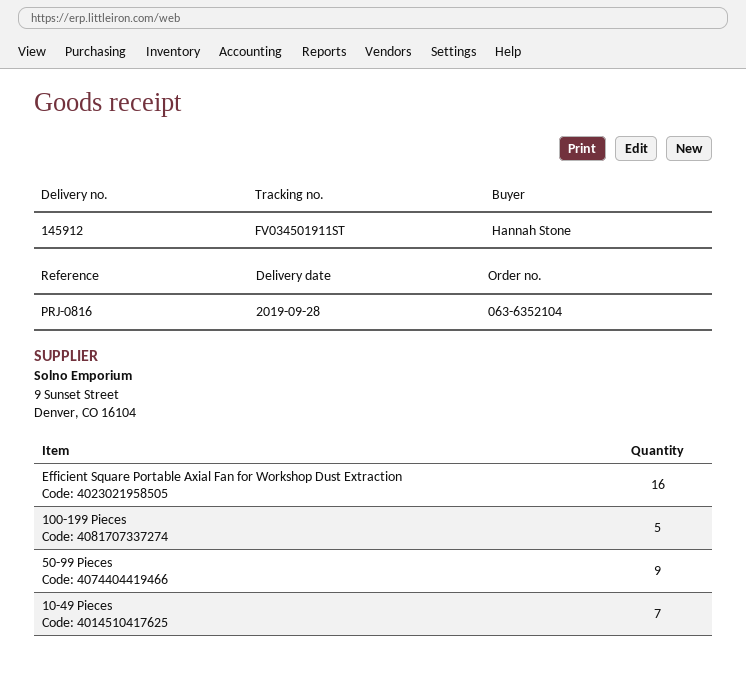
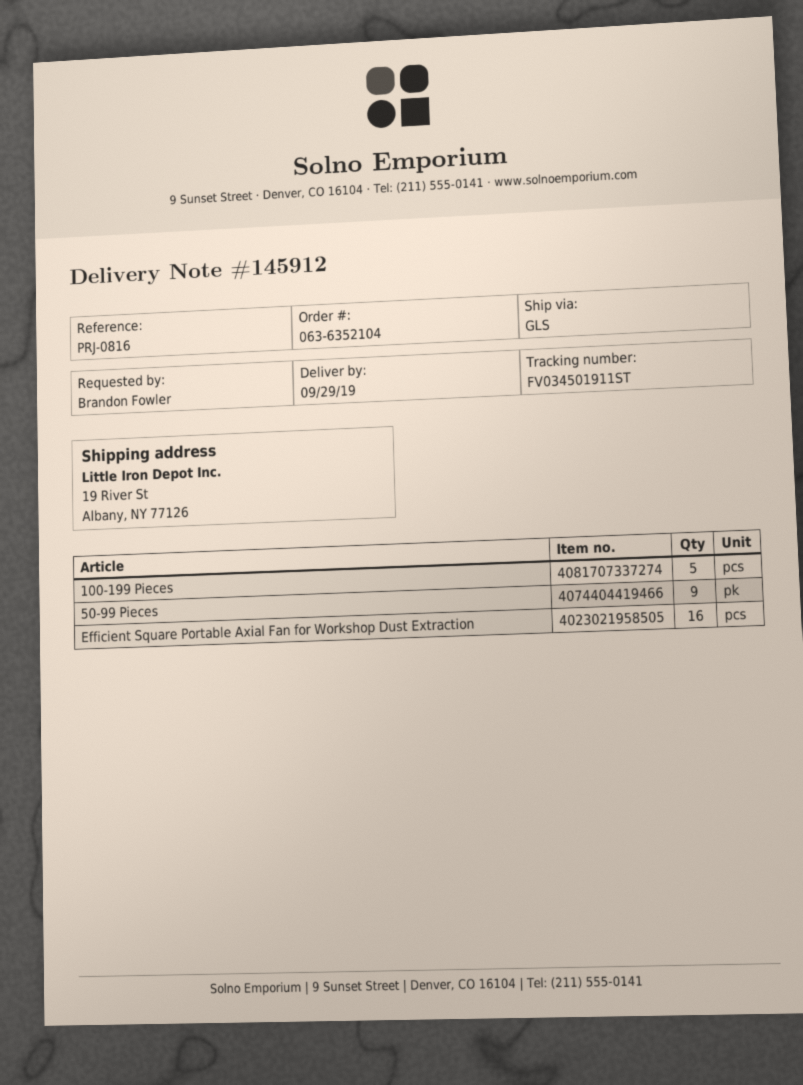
delivery date: 2019-09-28 -> 2019-09-29
ordered by: Hannah Stone -> Brandon Fowler
10-49 Pieces: 7 -> none

